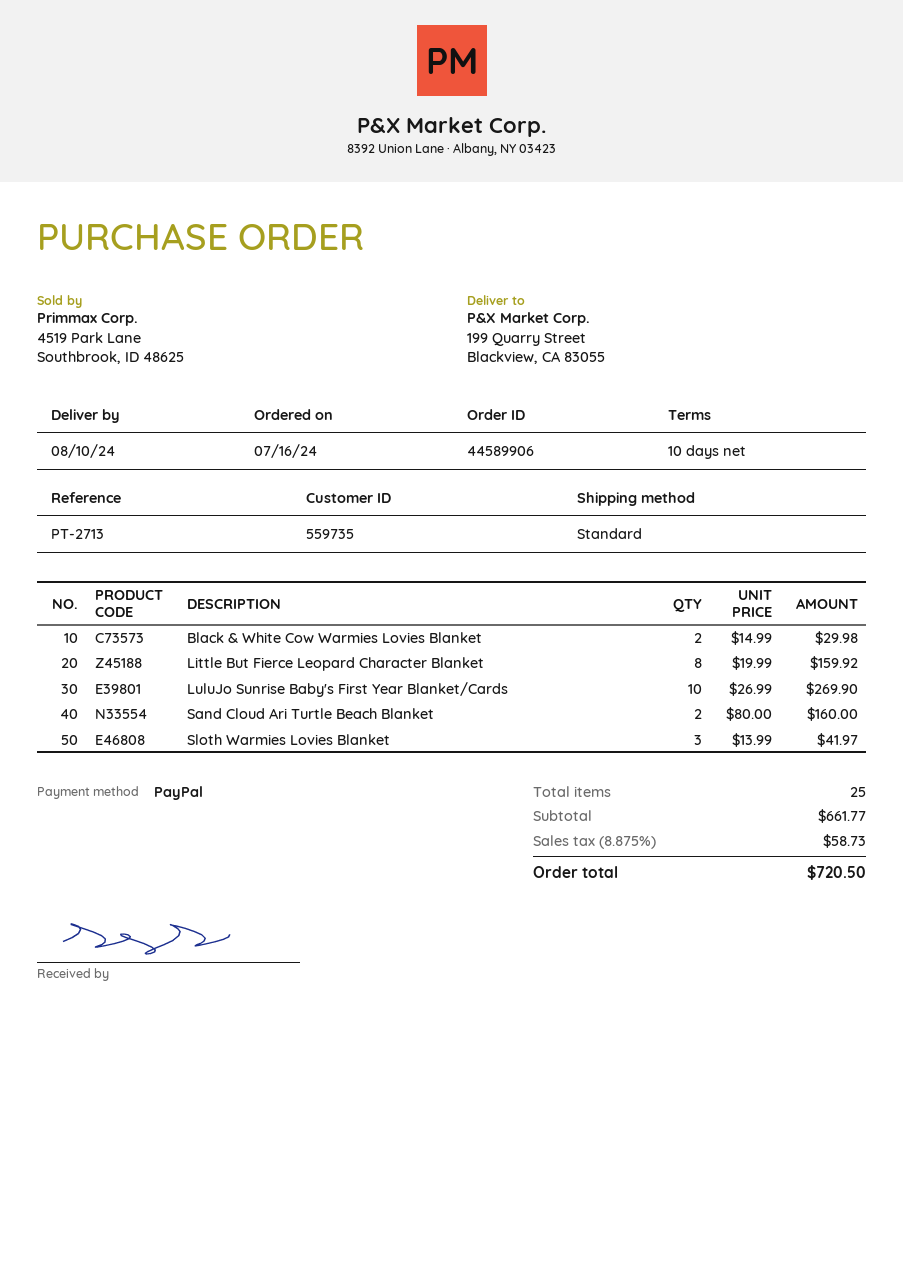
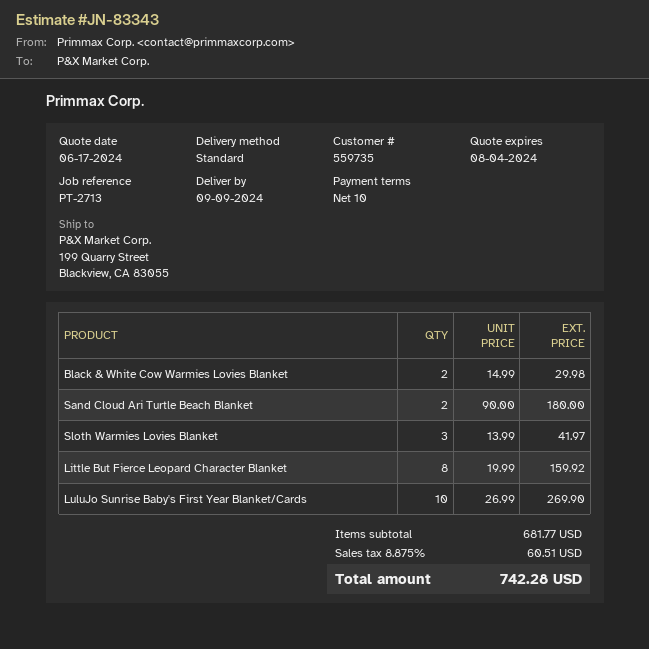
delivery date: 2024-08-10 -> 2024-09-09
Sand Cloud Ari Turtle Beach Blanket: 2 x 80.00 = 160.00 -> 2 x 90.00 = 180.00
subtotal: 661.77 -> 681.77
tax: 8.875% = 58.73 -> 8.875% = 60.51
total: 720.50 -> 742.28

